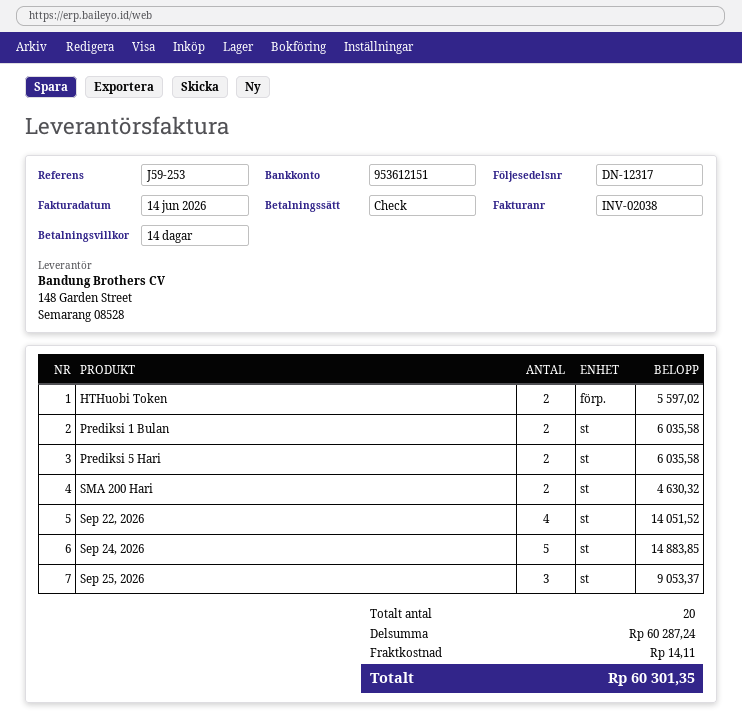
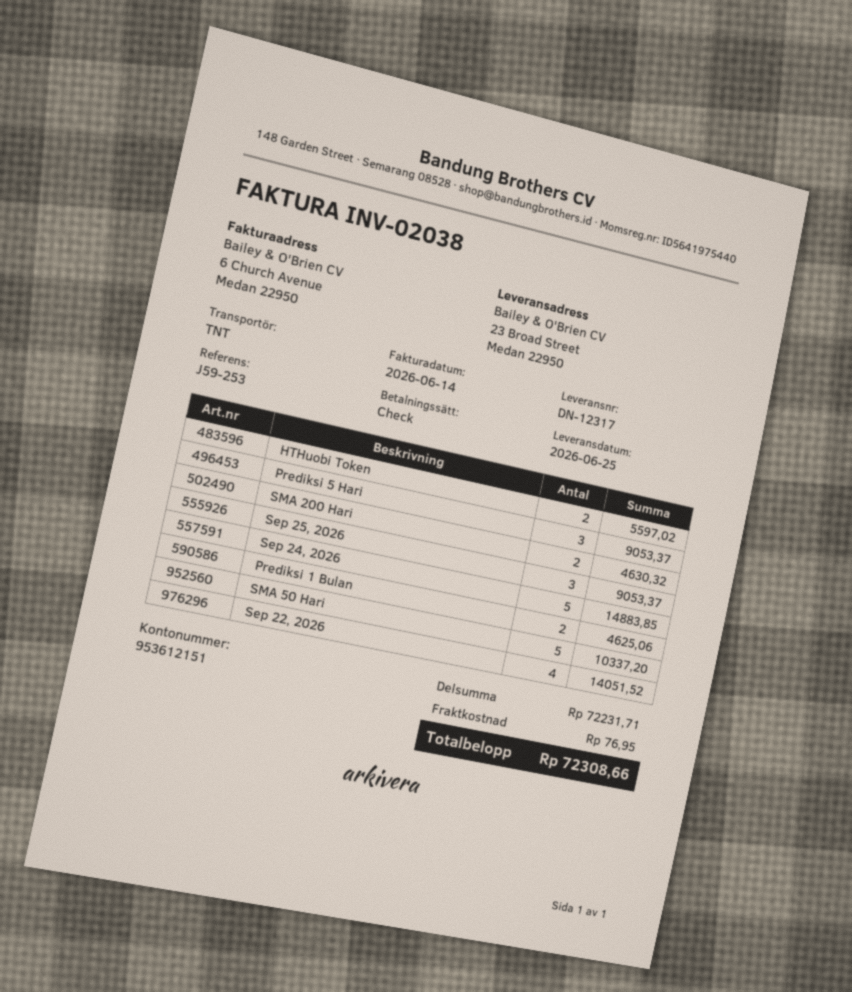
Prediksi 1 Bulan: 2 for 6035.58 -> 2 for 4625.06
Prediksi 5 Hari: 2 for 6035.58 -> 3 for 9053.37
SMA 50 Hari: none -> 5 for 10337.20
subtotal: 60287.24 -> 72231.71
shipping: 14.11 -> 76.95
total: 60301.35 -> 72308.66

